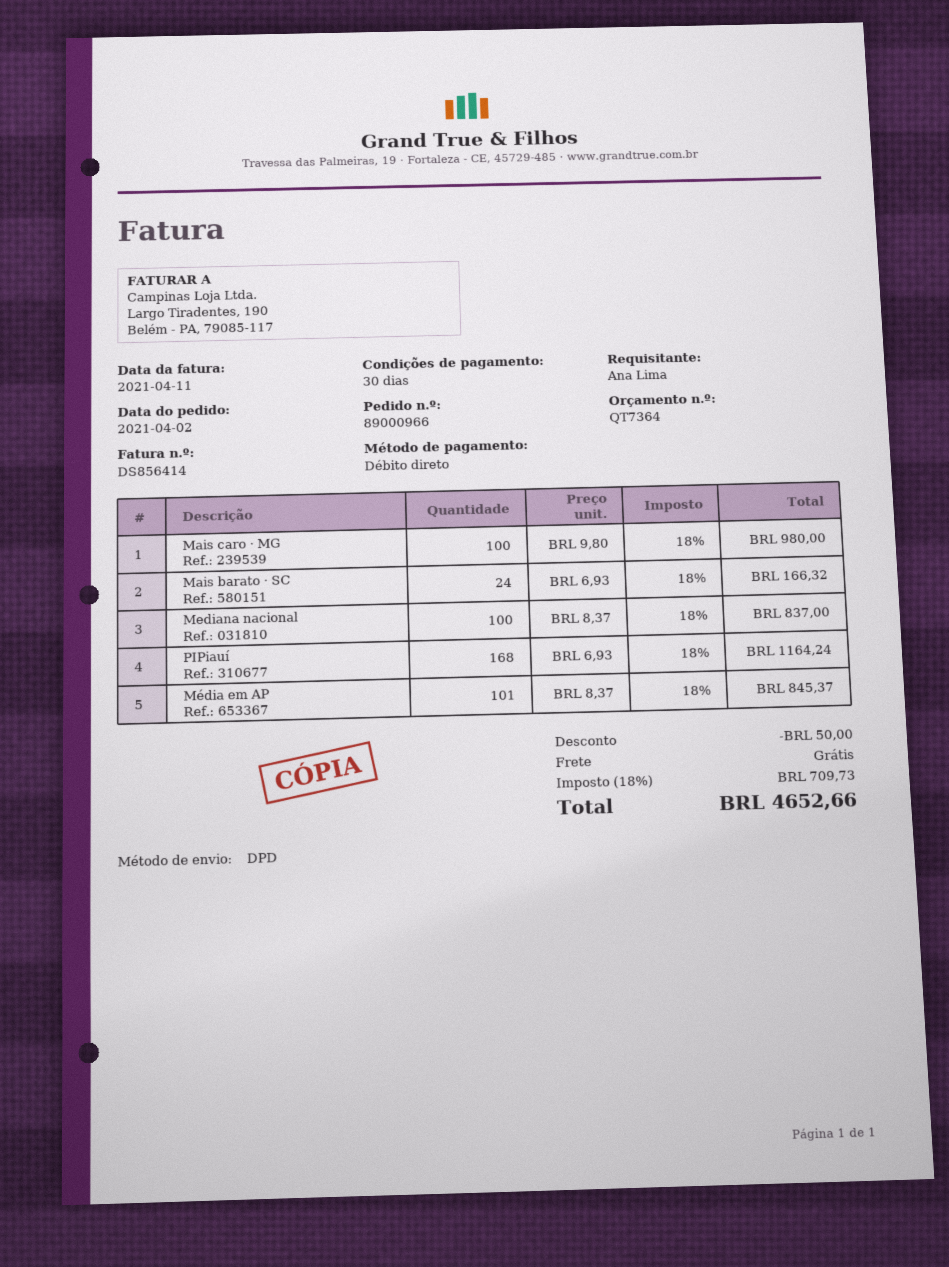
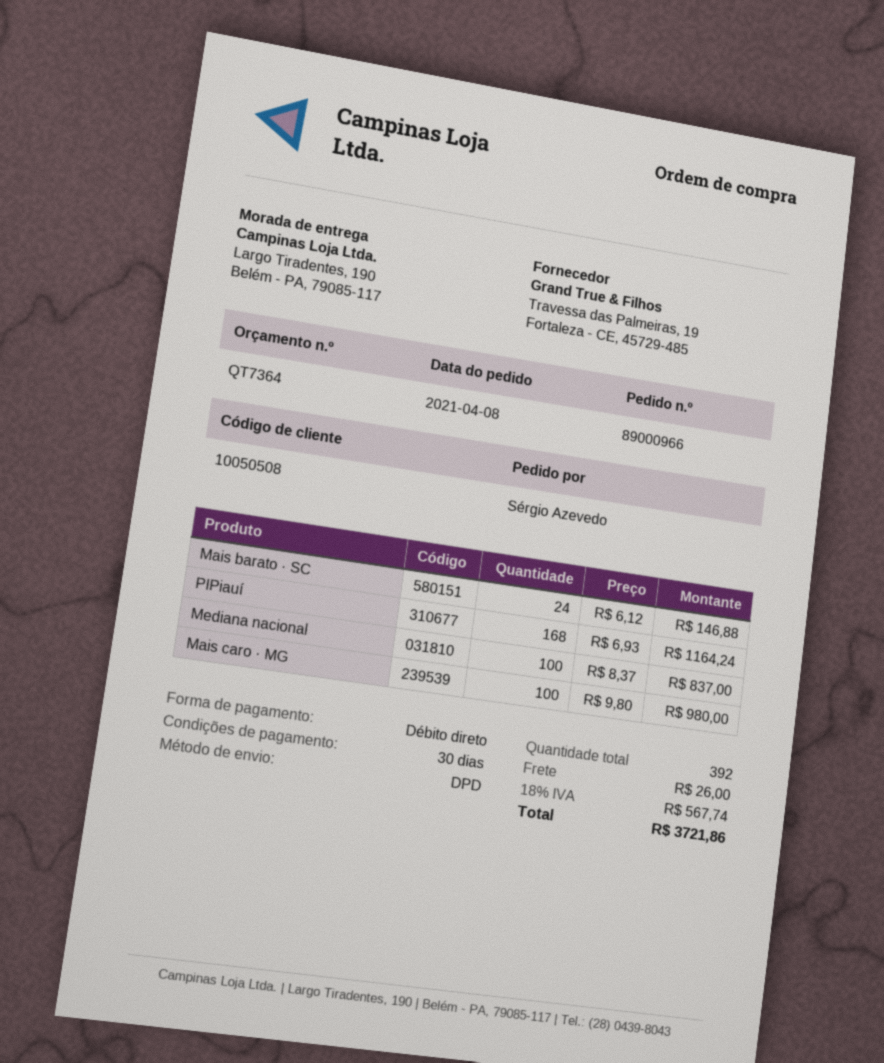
order date: 2021-04-02 -> 2021-04-08
ordered by: Ana Lima -> Sérgio Azevedo
Mais barato · SC: 24 x 6.93 = 166.32 -> 24 x 6.12 = 146.88
Média em AP: 101 x 8.37 = 845.37 -> none
discount: 50.00 -> none
shipping: 0.00 -> 26.00
tax: 18% = 709.73 -> 18% = 567.74
total: 4652.66 -> 3721.86

